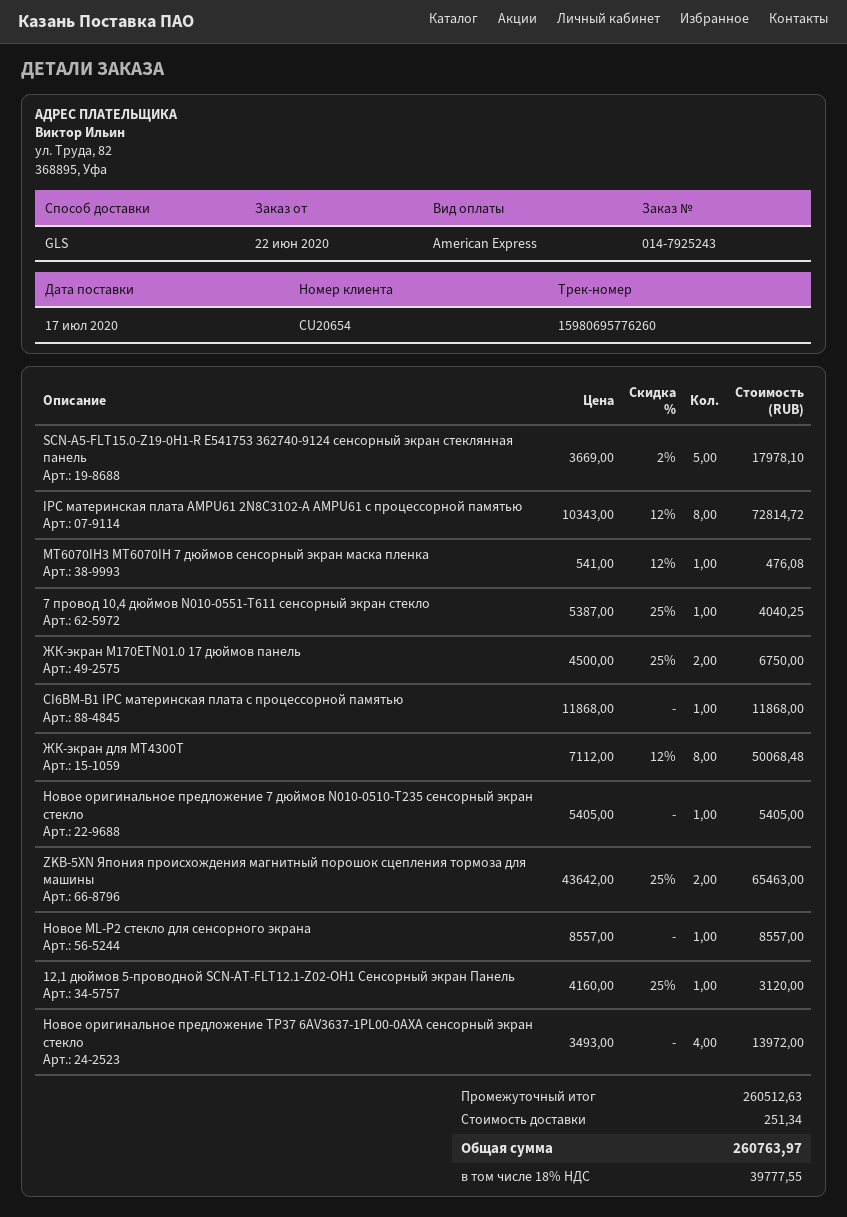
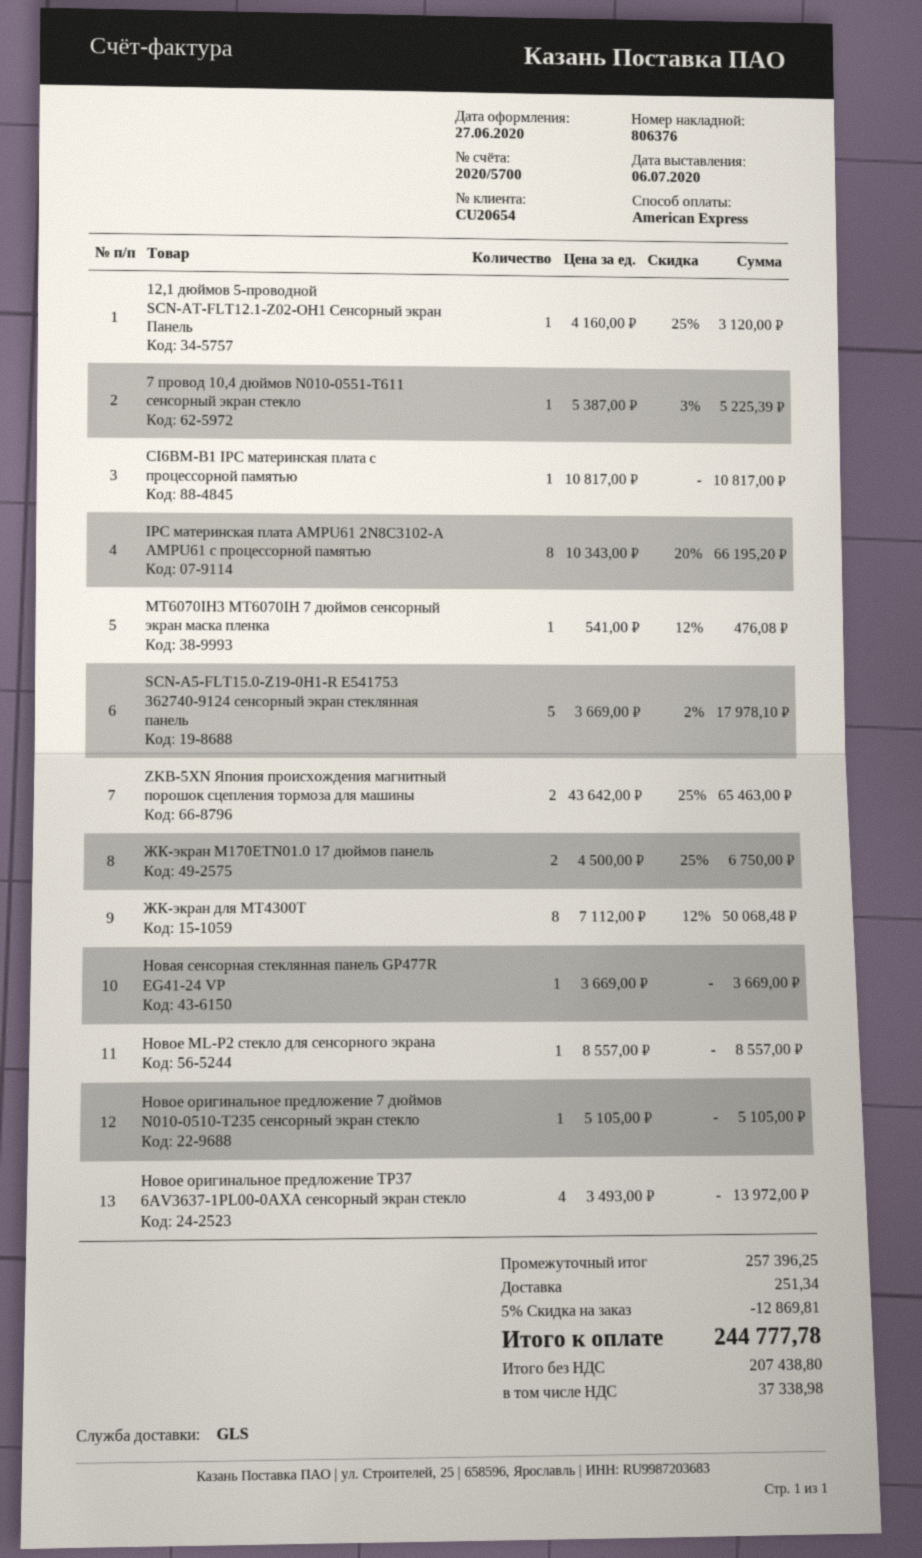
order date: 2020-06-22 -> 2020-06-27
IPC материнская плата AMPU61 2N8C3102-A AMPU61 с процессорной памятью: 8 x 10343.00 - 12% = 72814.72 -> 8 x 10343.00 - 20% = 66195.20
7 провод 10,4 дюймов N010-0551-T611 сенсорный экран стекло: 1 x 5387.00 - 25% = 4040.25 -> 1 x 5387.00 - 3% = 5225.39
CI6BM-B1 IPC материнская плата с процессорной памятью: 1 x 11868.00 = 11868.00 -> 1 x 10817.00 = 10817.00
Новое оригинальное предложение 7 дюймов N010-0510-T235 сенсорный экран стекло: 1 x 5405.00 = 5405.00 -> 1 x 5105.00 = 5105.00
Новая сенсорная стеклянная панель GP477R EG41-24 VP: none -> 1 x 3669.00 = 3669.00
subtotal: 260512.63 -> 257396.25
discount: none -> 5% = 12869.81
tax: 39777.55 -> 37338.98
total: 260763.97 -> 244777.78

